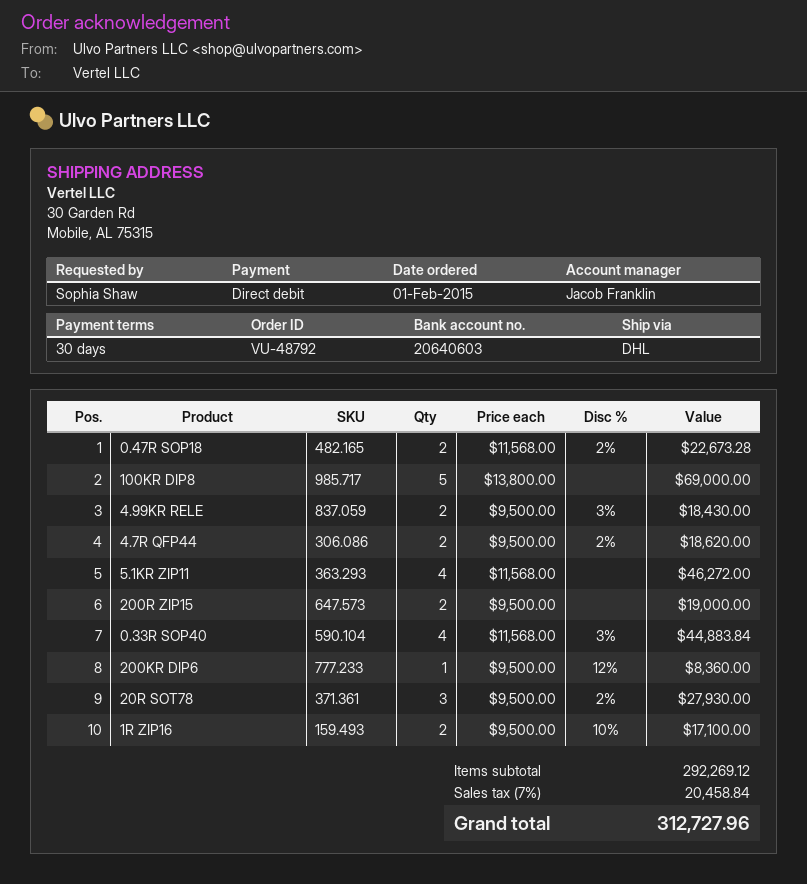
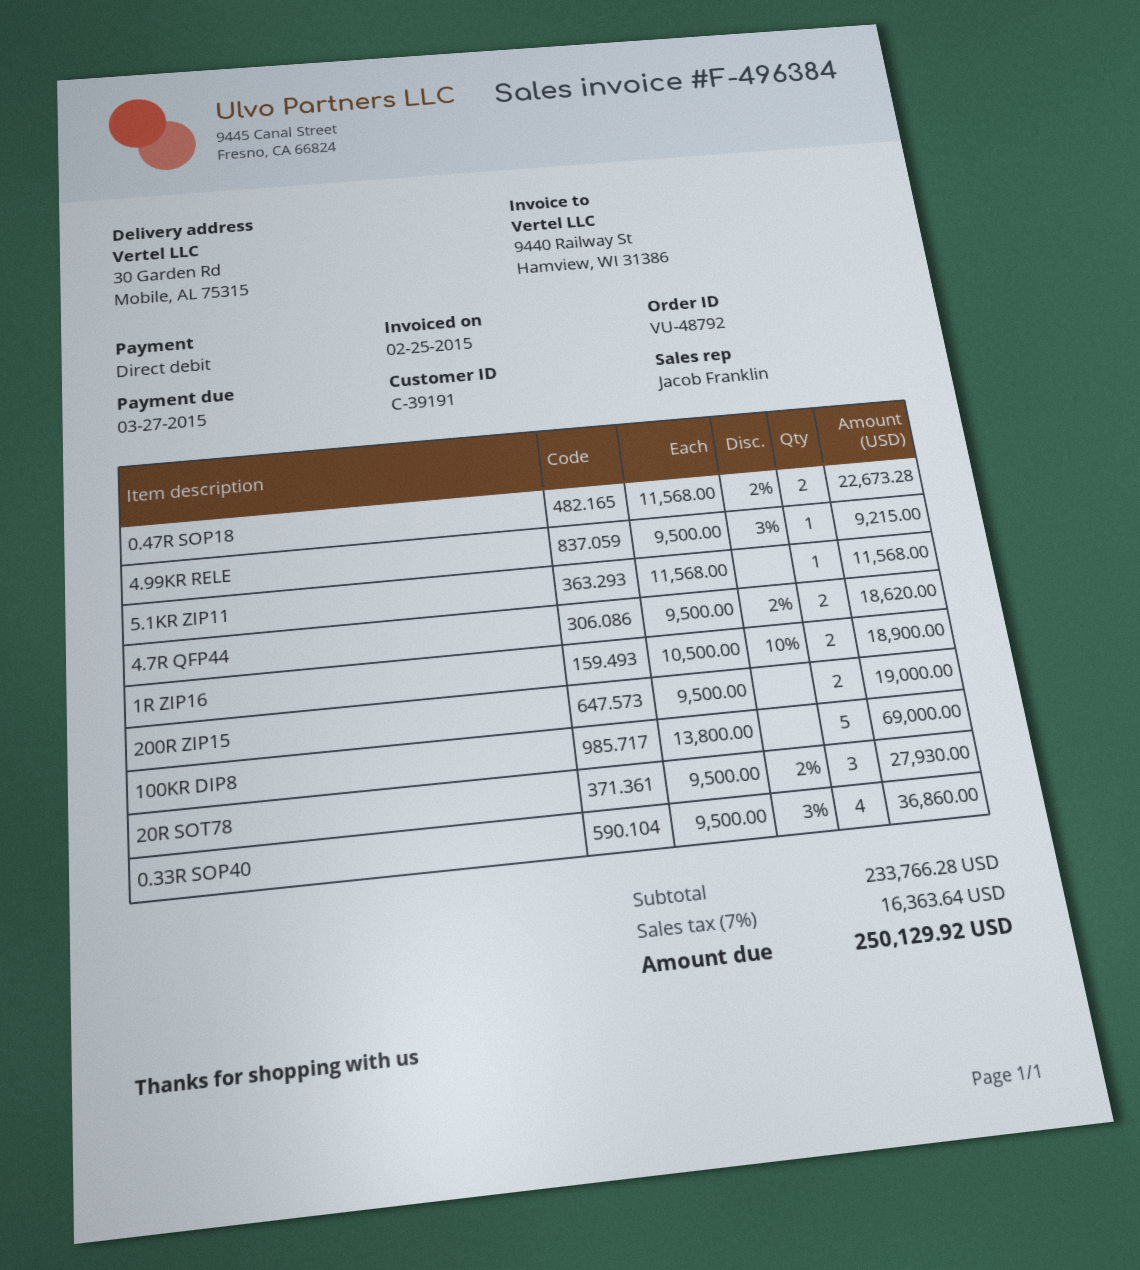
4.99KR RELE: 2 x 9500.00 - 3% = 18430.00 -> 1 x 9500.00 - 3% = 9215.00
5.1KR ZIP11: 4 x 11568.00 = 46272.00 -> 1 x 11568.00 = 11568.00
0.33R SOP40: 4 x 11568.00 - 3% = 44883.84 -> 4 x 9500.00 - 3% = 36860.00
200KR DIP6: 1 x 9500.00 - 12% = 8360.00 -> none
1R ZIP16: 2 x 9500.00 - 10% = 17100.00 -> 2 x 10500.00 - 10% = 18900.00
subtotal: 292269.12 -> 233766.28
tax: 7% = 20458.84 -> 7% = 16363.64
total: 312727.96 -> 250129.92

